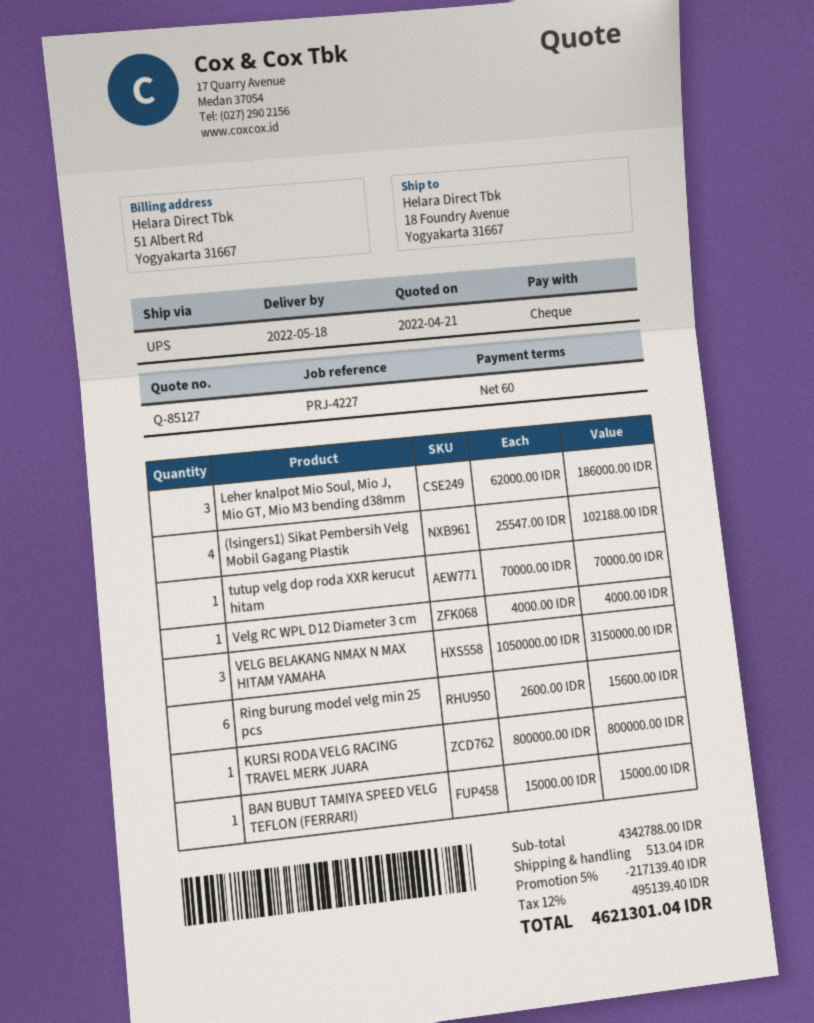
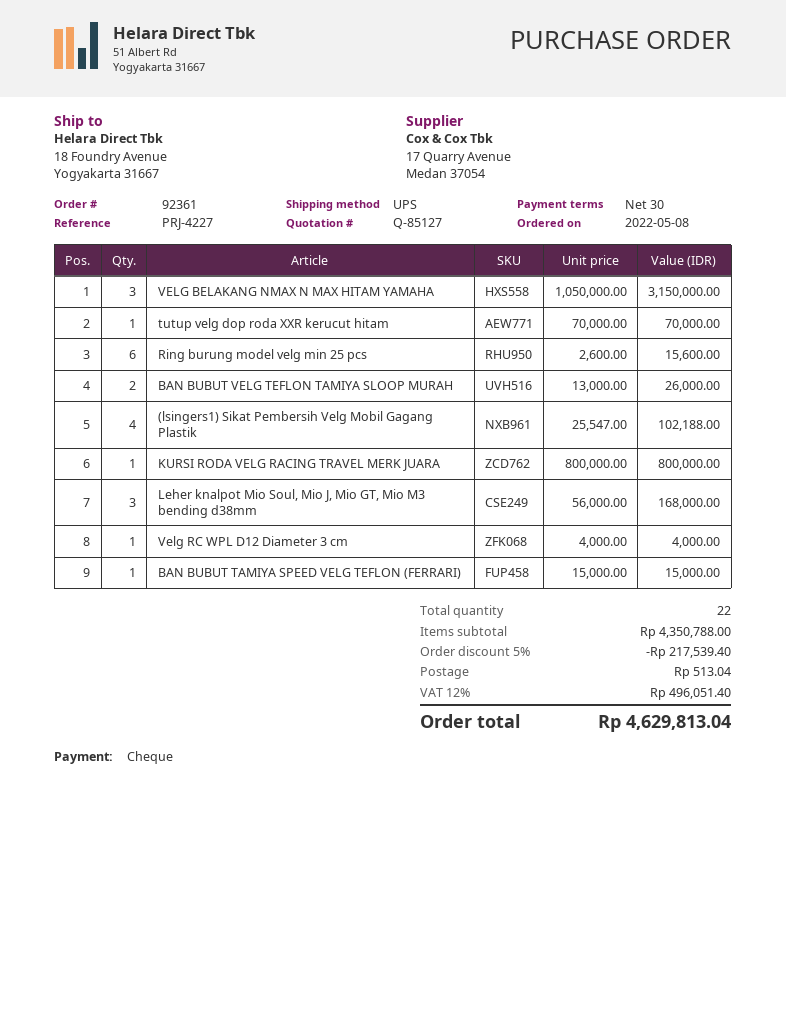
payment terms: 60 days -> 30 days
Leher knalpot Mio Soul, Mio J, Mio GT, Mio M3 bending d38mm: 3 x 62000.00 = 186000.00 -> 3 x 56000.00 = 168000.00
BAN BUBUT VELG TEFLON TAMIYA SLOOP MURAH: none -> 2 x 13000.00 = 26000.00
subtotal: 4342788.00 -> 4350788.00
discount: 5% = 217139.40 -> 5% = 217539.40
tax: 12% = 495139.40 -> 12% = 496051.40
total: 4621301.04 -> 4629813.04

